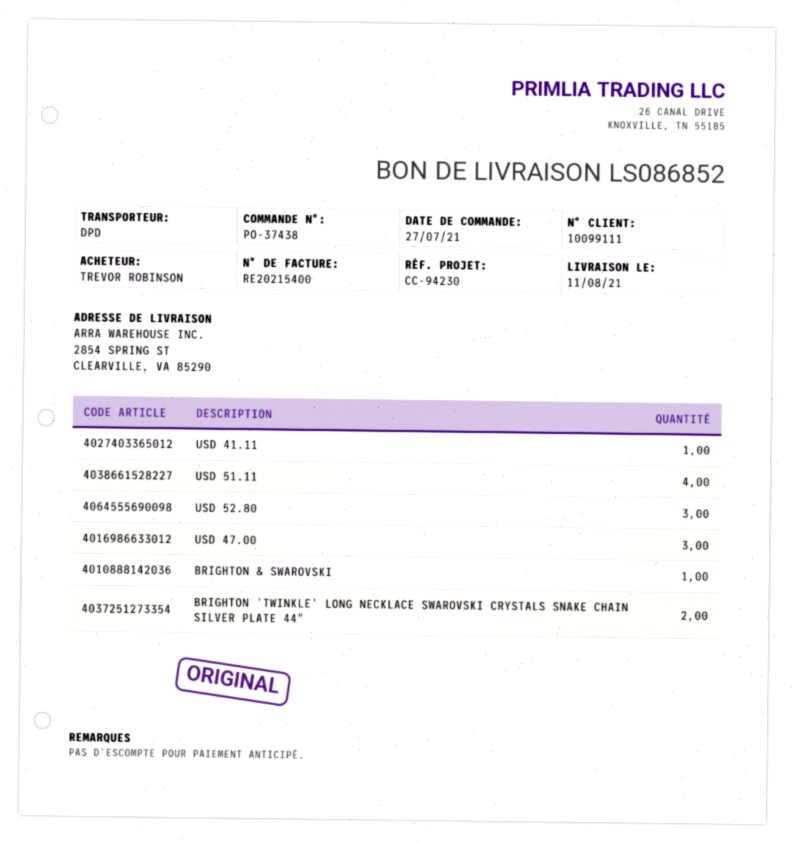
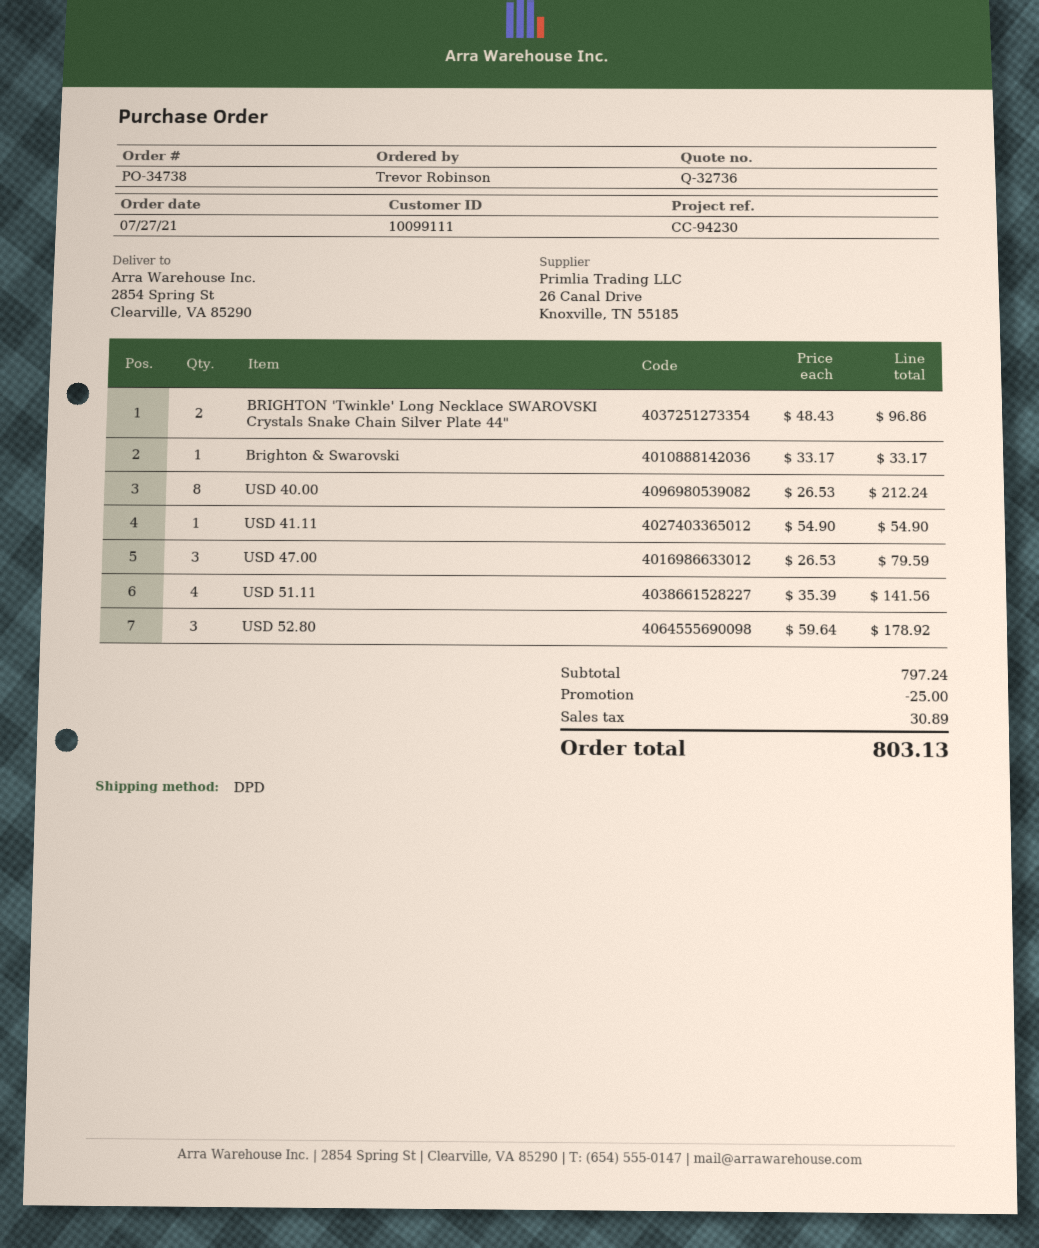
order number: PO-37438 -> PO-34738
USD 40.00: none -> 8

